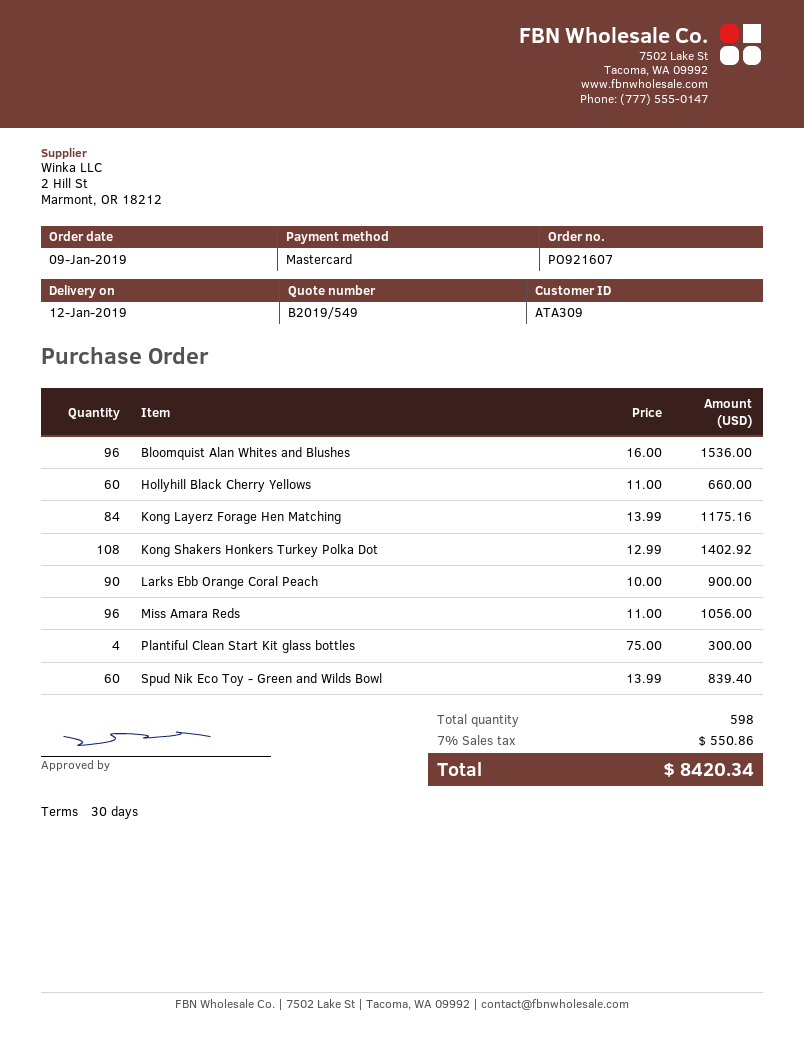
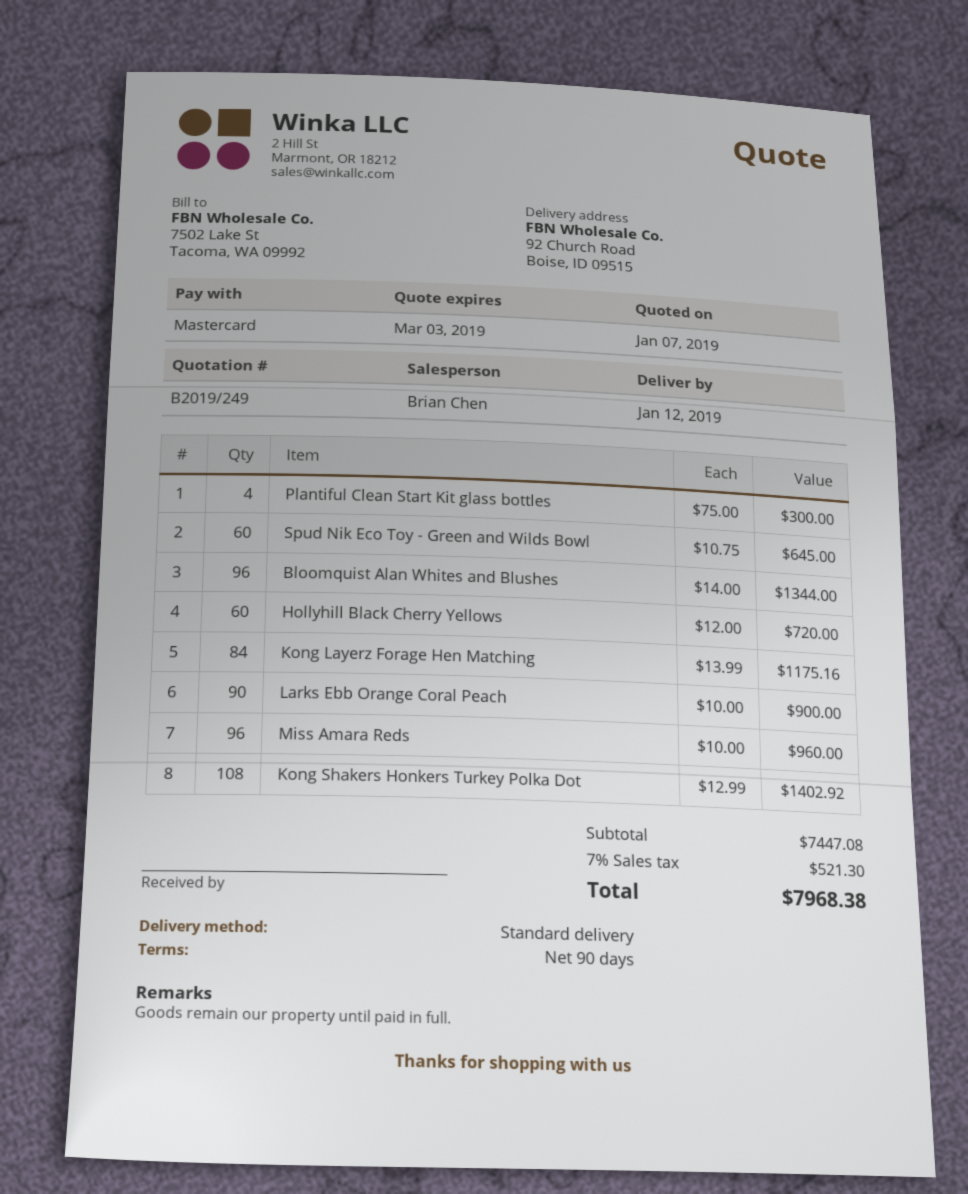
quote number: B2019/549 -> B2019/249
payment terms: 30 days -> 90 days
Bloomquist Alan Whites and Blushes: 96 x 16.00 = 1536.00 -> 96 x 14.00 = 1344.00
Hollyhill Black Cherry Yellows: 60 x 11.00 = 660.00 -> 60 x 12.00 = 720.00
Miss Amara Reds: 96 x 11.00 = 1056.00 -> 96 x 10.00 = 960.00
Spud Nik Eco Toy - Green and Wilds Bowl: 60 x 13.99 = 839.40 -> 60 x 10.75 = 645.00
tax: 7% = 550.86 -> 7% = 521.30
total: 8420.34 -> 7968.38

